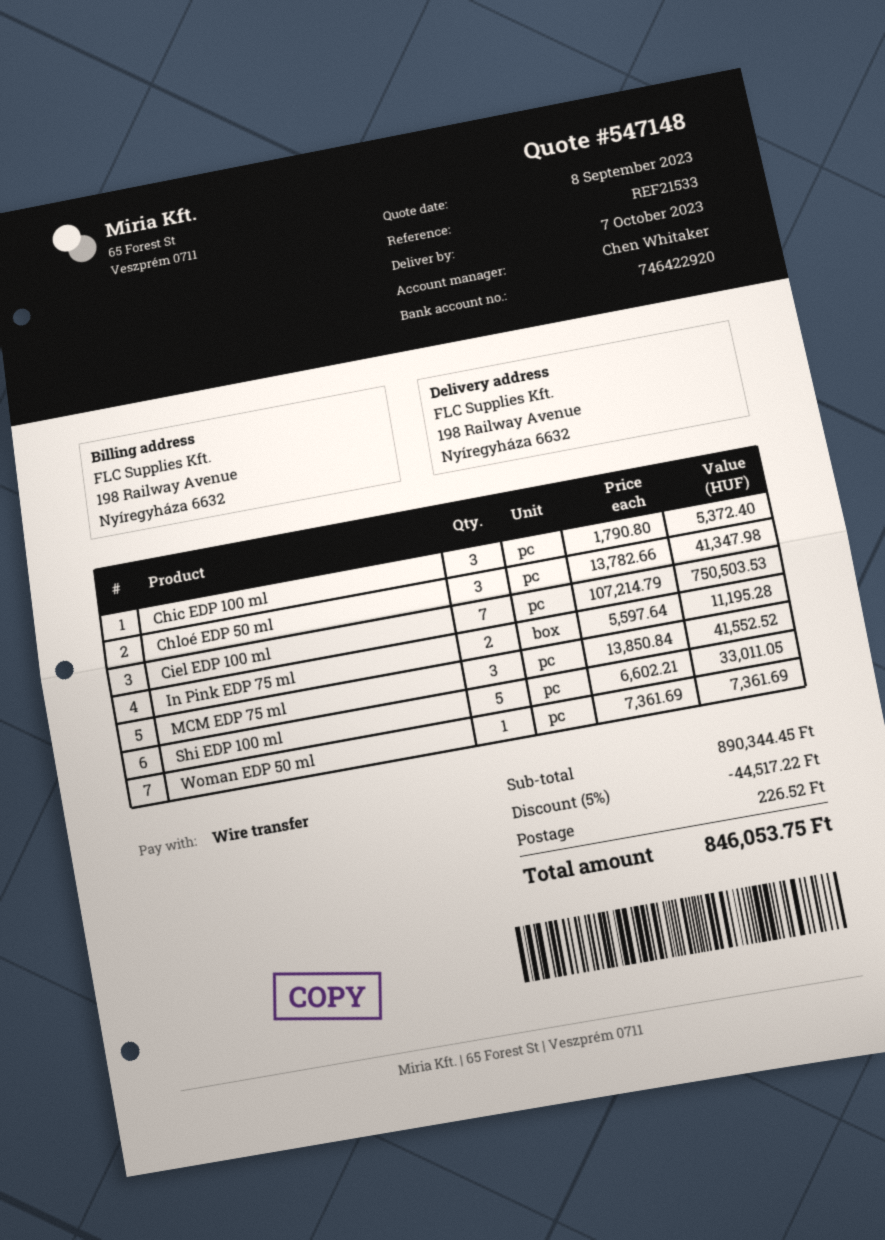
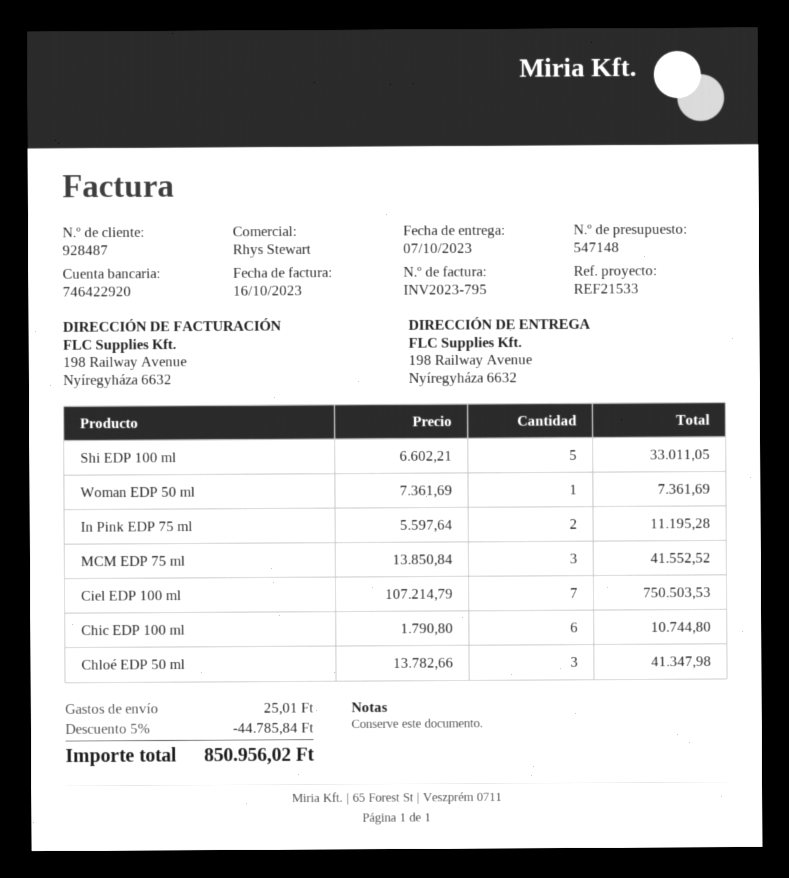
sales rep: Chen Whitaker -> Rhys Stewart
Chic EDP 100 ml: 3 x 1790.80 = 5372.40 -> 6 x 1790.80 = 10744.80
discount: 5% = 44517.22 -> 5% = 44785.84
shipping: 226.52 -> 25.01
total: 846053.75 -> 850956.02

